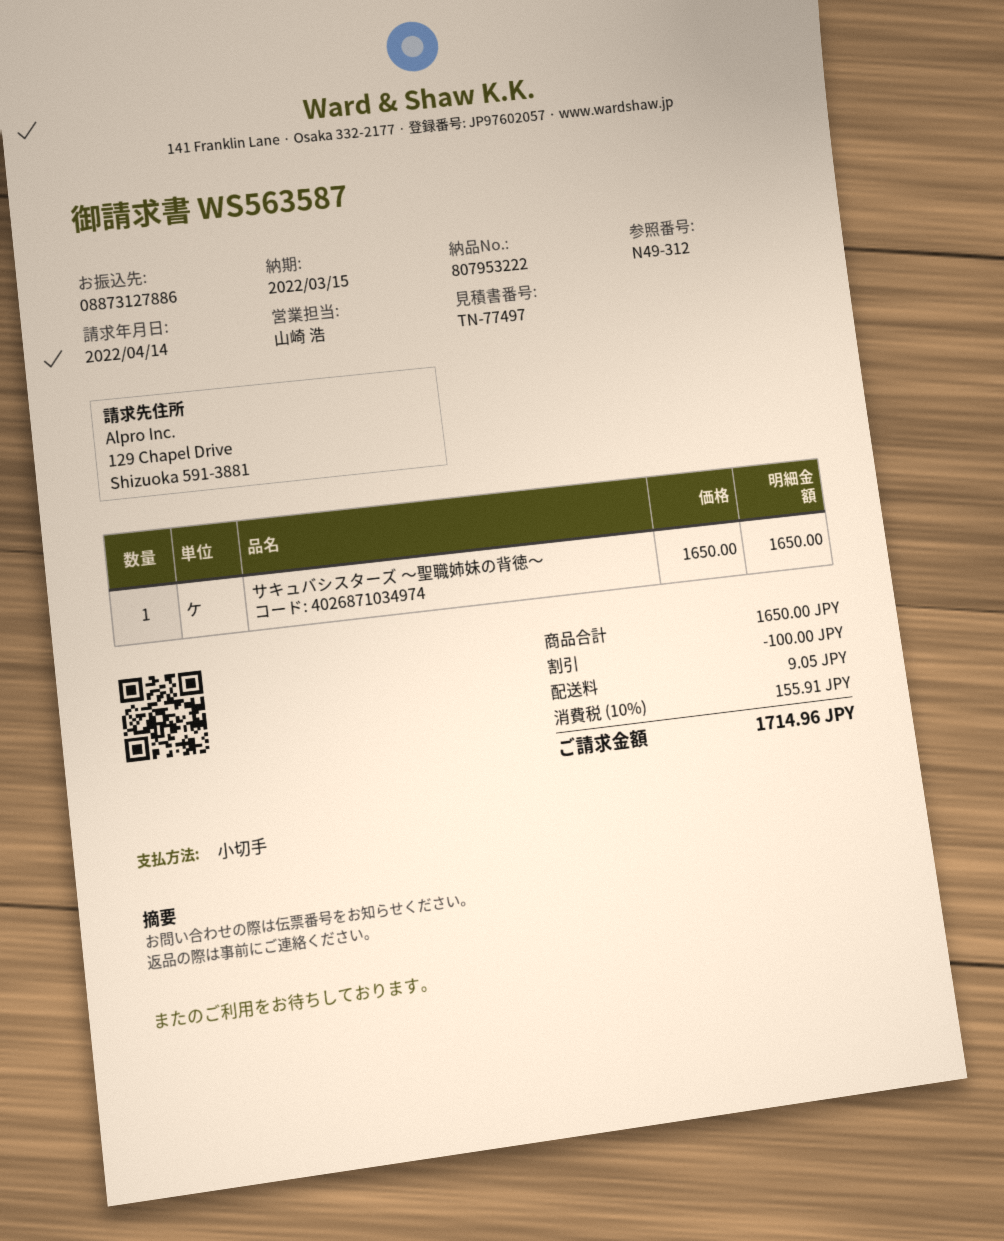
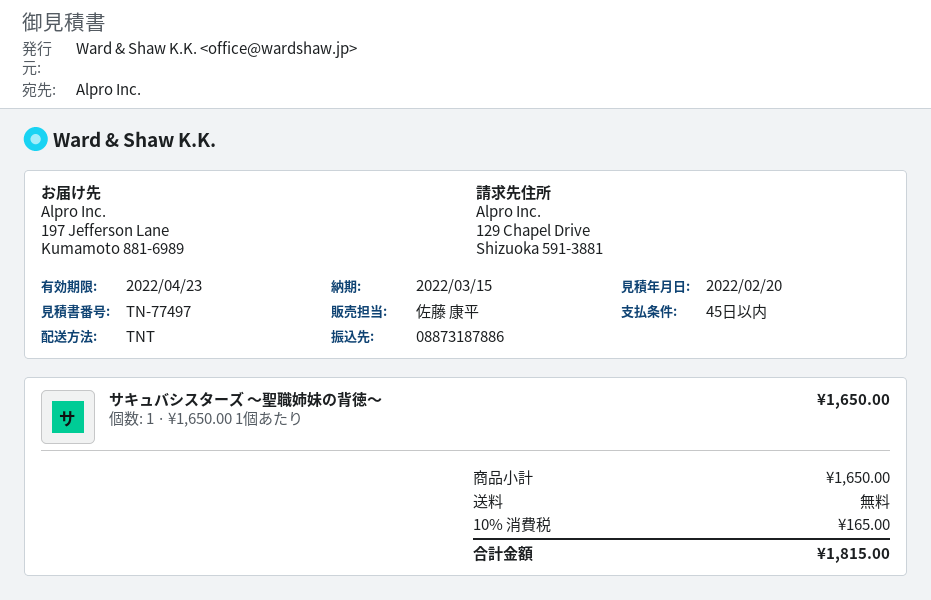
sales rep: 山崎 浩 -> 佐藤 康平
bank account: 08873127886 -> 08873187886
discount: 100.00 -> none
shipping: 9.05 -> 0.00
tax: 10% = 155.91 -> 10% = 165.00
total: 1714.96 -> 1815.00

